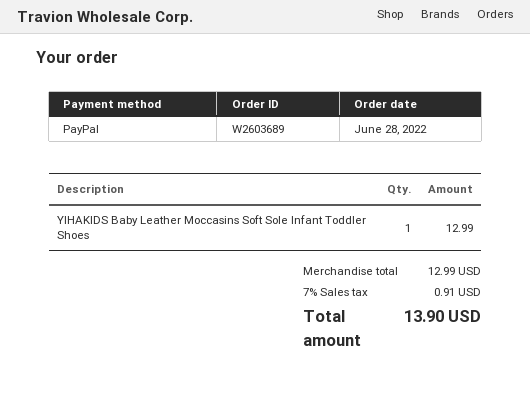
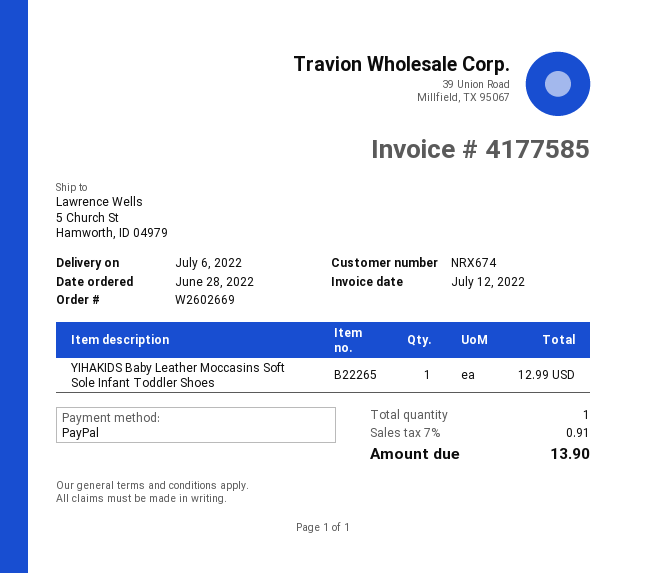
order number: W2603689 -> W2602669

